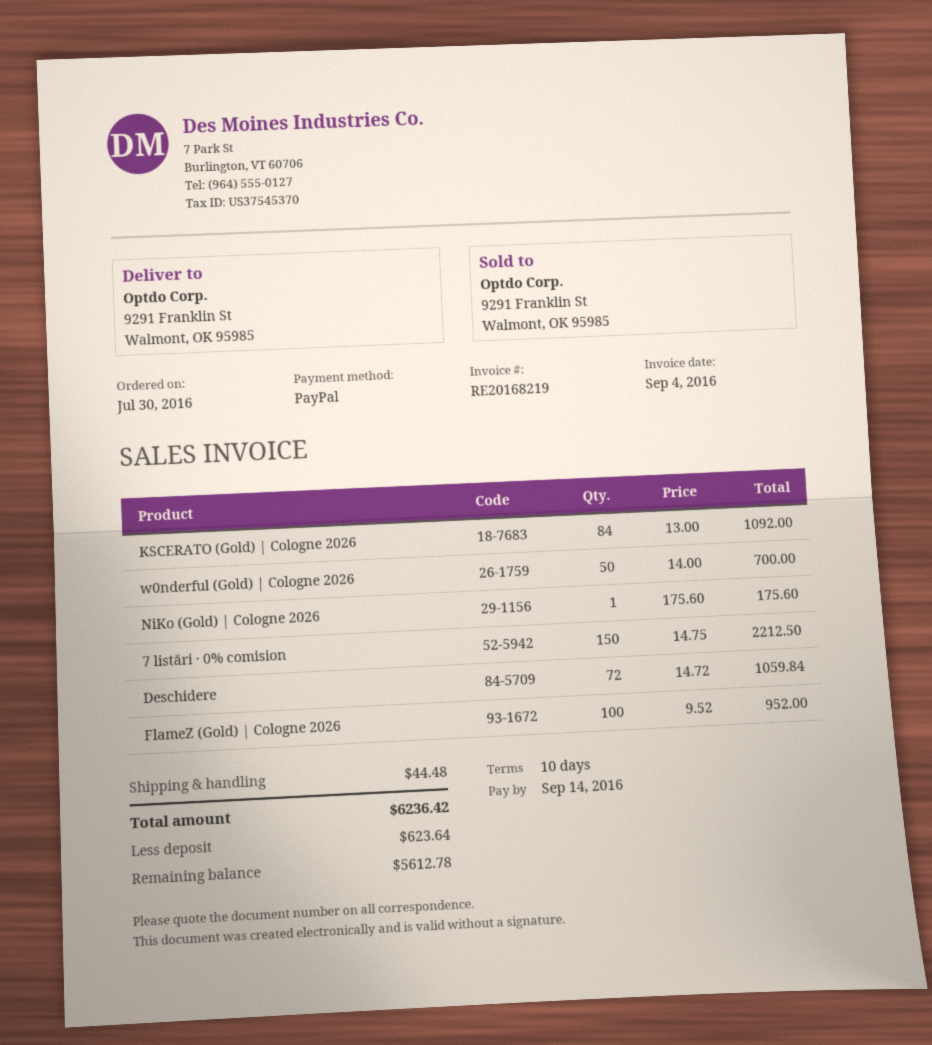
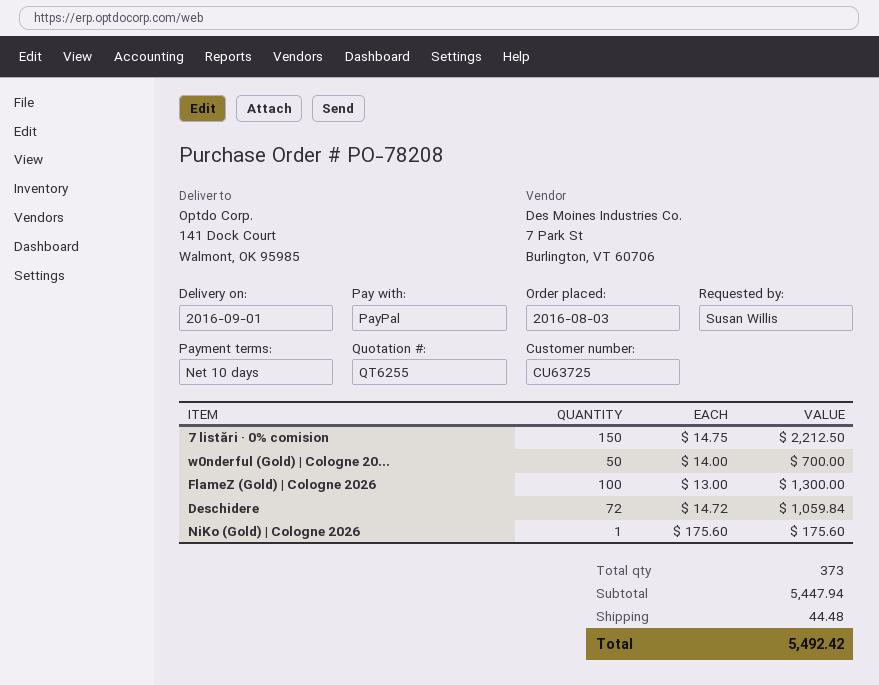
order date: 2016-07-30 -> 2016-08-03
ship to: 9291 Franklin St, Walmont, OK 95985 -> 141 Dock Court, Walmont, OK 95985
KSCERATO (Gold) | Cologne 2026: 84 x 13.00 = 1092.00 -> none
FlameZ (Gold) | Cologne 2026: 100 x 9.52 = 952.00 -> 100 x 13.00 = 1300.00
total: 6236.42 -> 5492.42

